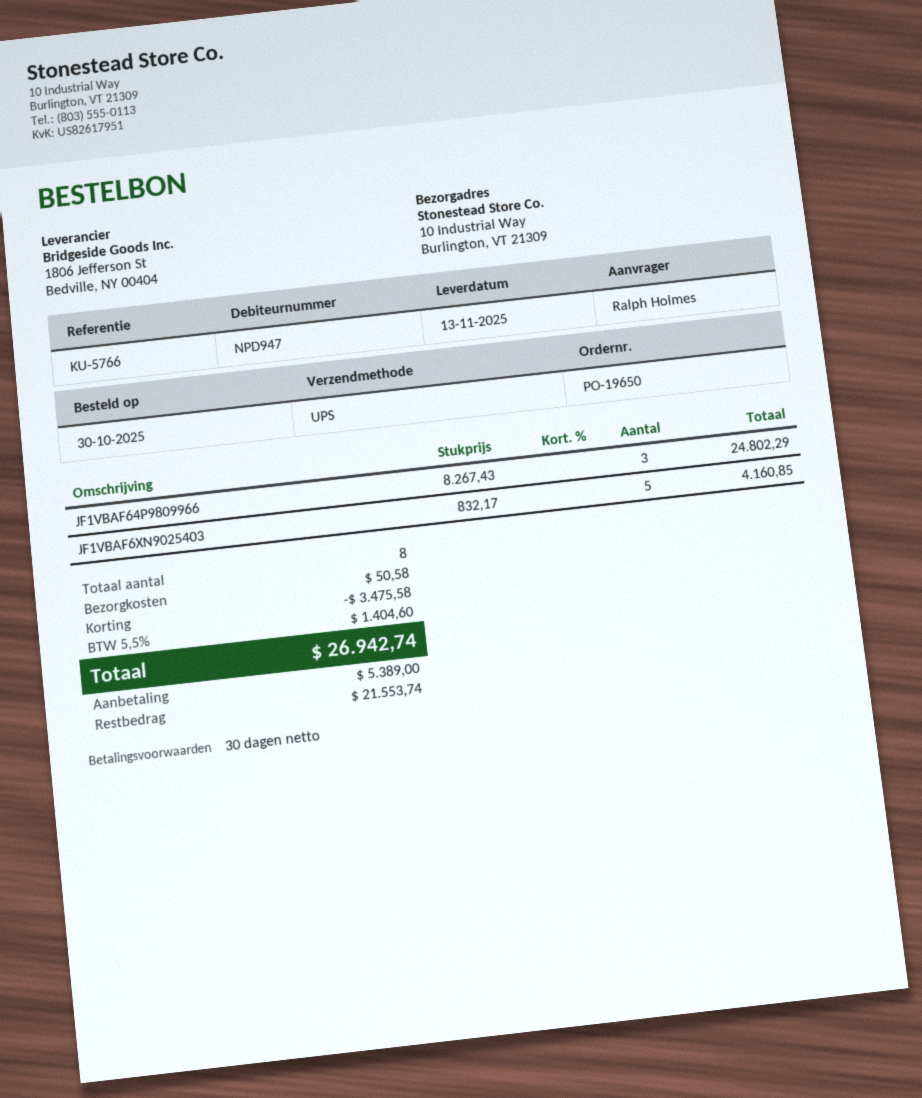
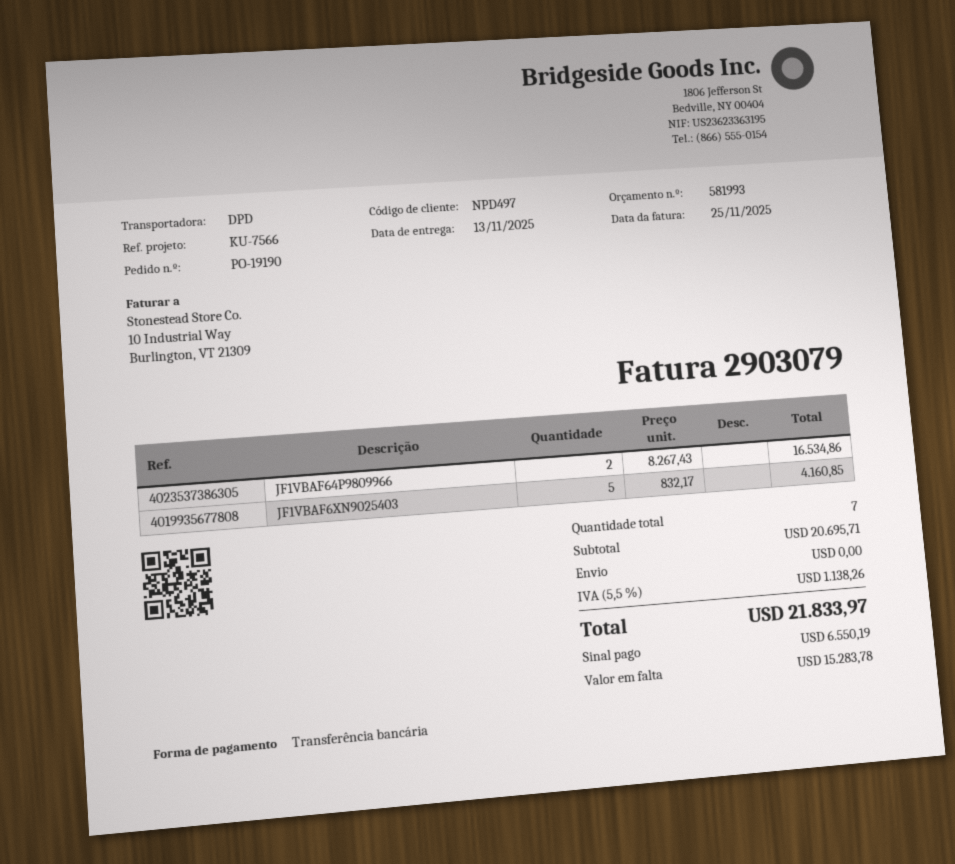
order number: PO-19650 -> PO-19190
customer number: NPD947 -> NPD497
reference: KU-5766 -> KU-7566
shipping method: UPS -> DPD
JF1VBAF64P9809966: 3 x 8267.43 = 24802.29 -> 2 x 8267.43 = 16534.86
total quantity: 8 -> 7
discount: 3475.58 -> none
shipping: 50.58 -> 0.00
tax: 5.5% = 1404.60 -> 5.5% = 1138.26
total: 26942.74 -> 21833.97
deposit: 5389.00 -> 6550.19
balance: 21553.74 -> 15283.78

